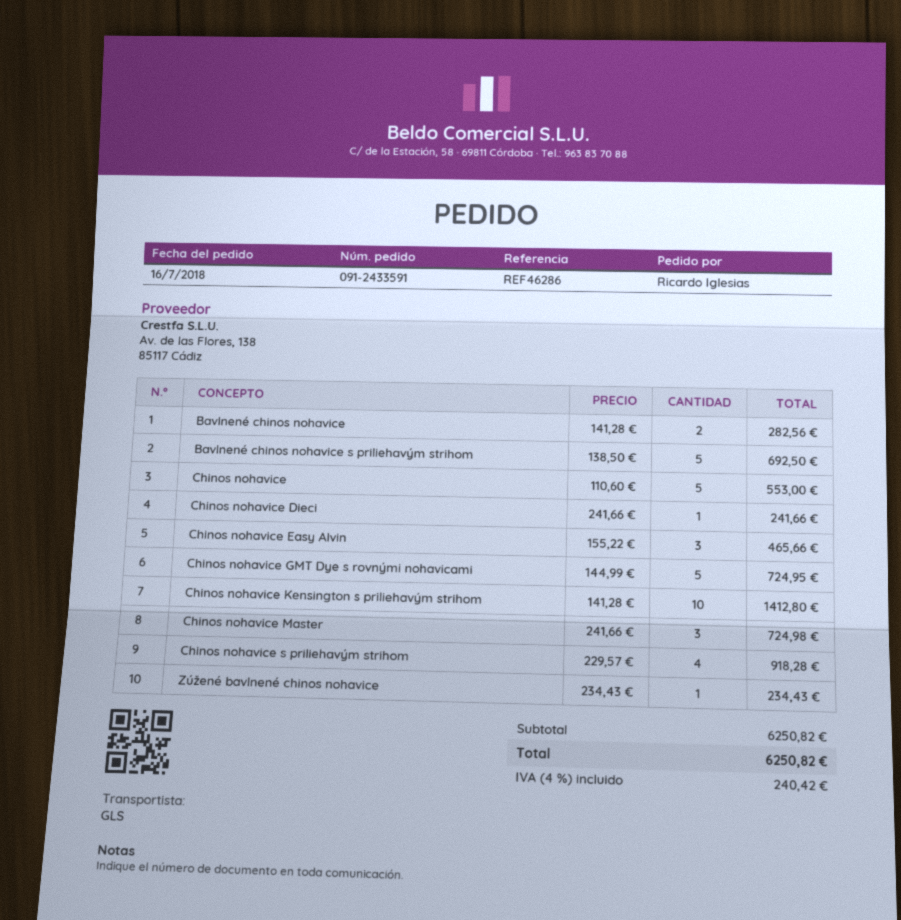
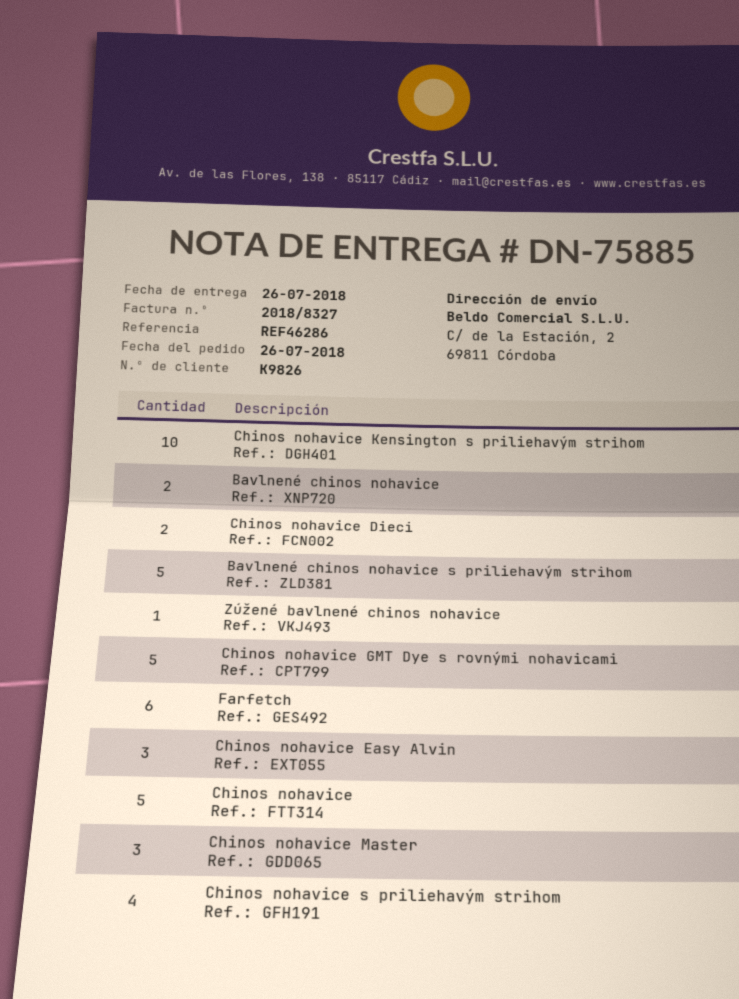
order date: 2018-07-16 -> 2018-07-26
Chinos nohavice Dieci: 1 -> 2
Farfetch: none -> 6

